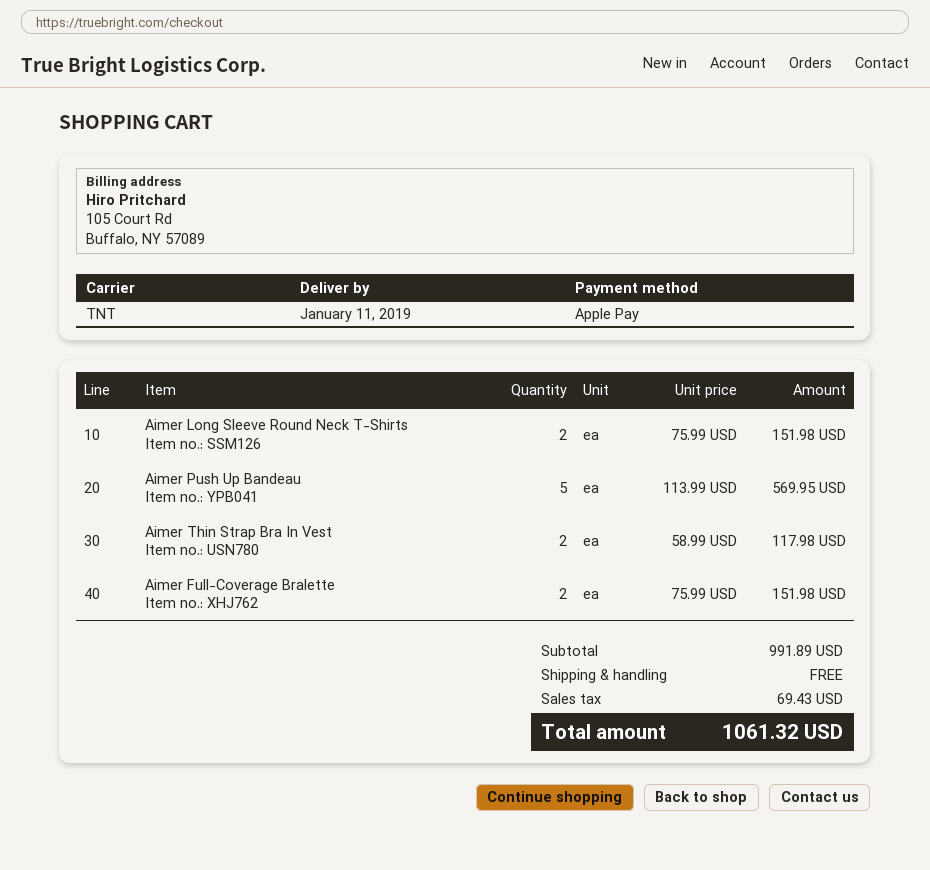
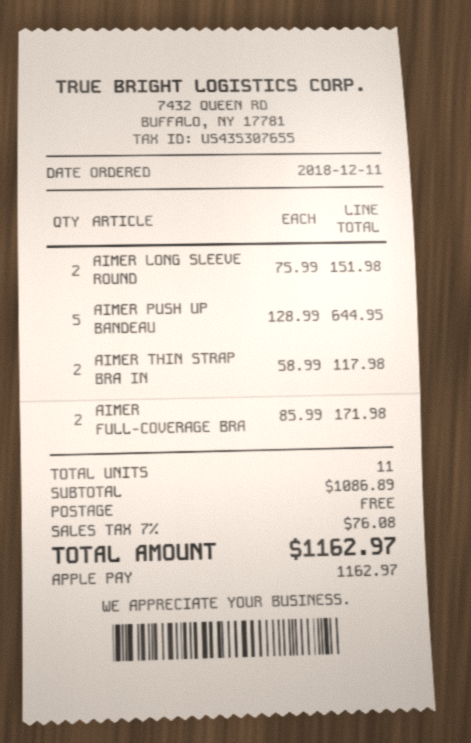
Aimer Push Up Bandeau: 5 x 113.99 = 569.95 -> 5 x 128.99 = 644.95
Aimer Full-Coverage Bralette: 2 x 75.99 = 151.98 -> 2 x 85.99 = 171.98
subtotal: 991.89 -> 1086.89
tax: 69.43 -> 76.08
total: 1061.32 -> 1162.97

